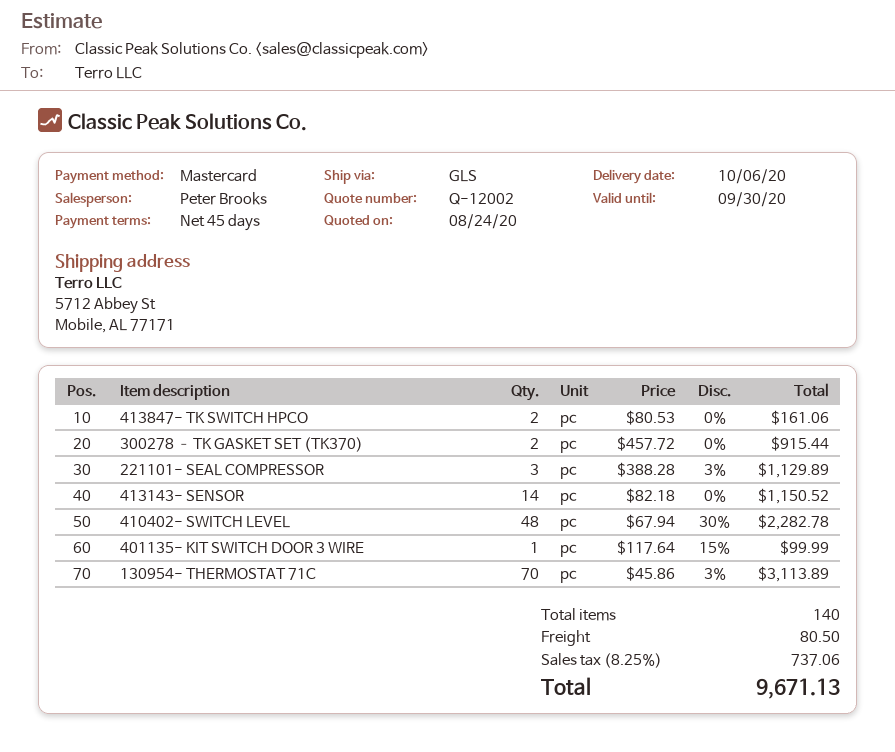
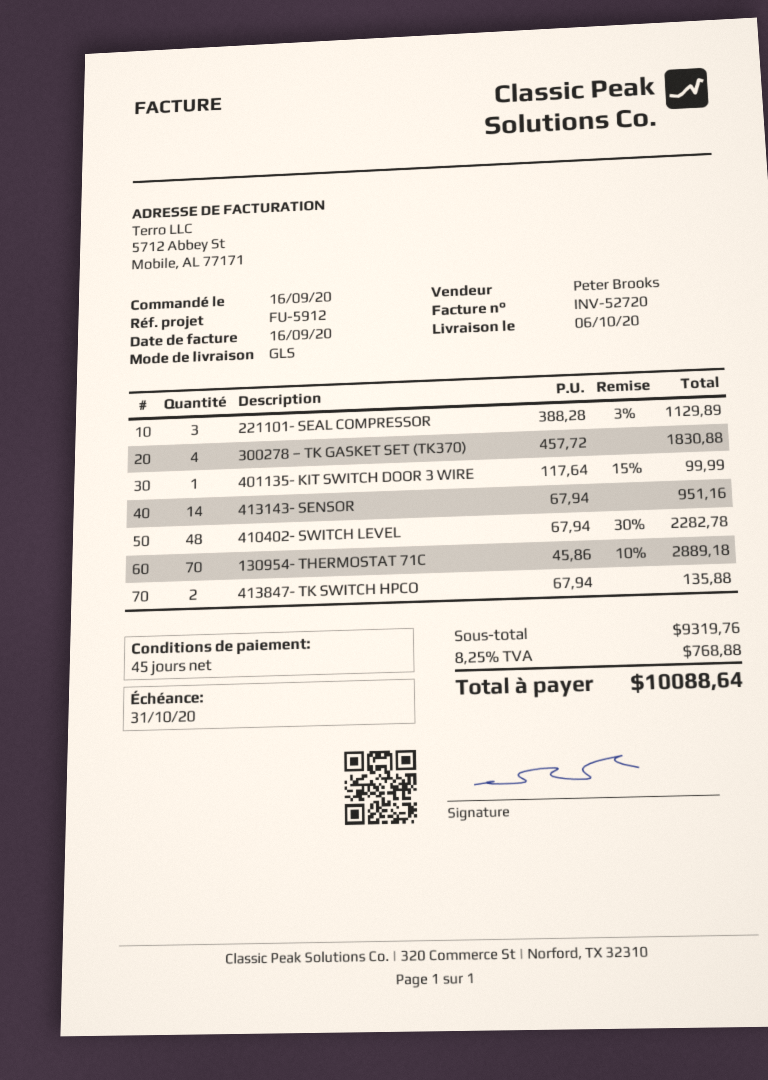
413847- TK SWITCH HPCO: 2 x 80.53 = 161.06 -> 2 x 67.94 = 135.88
300278 – TK GASKET SET (TK370): 2 x 457.72 = 915.44 -> 4 x 457.72 = 1830.88
413143- SENSOR: 14 x 82.18 = 1150.52 -> 14 x 67.94 = 951.16
130954- THERMOSTAT 71C: 70 x 45.86 - 3% = 3113.89 -> 70 x 45.86 - 10% = 2889.18
shipping: 80.50 -> none
tax: 8.25% = 737.06 -> 8.25% = 768.88
total: 9671.13 -> 10088.64

